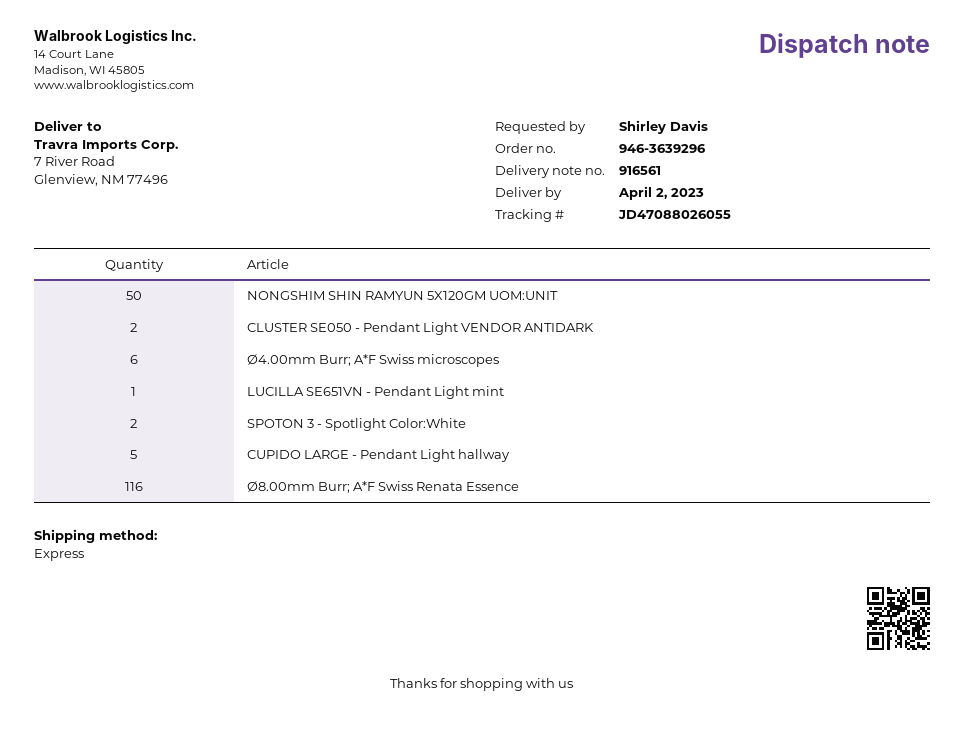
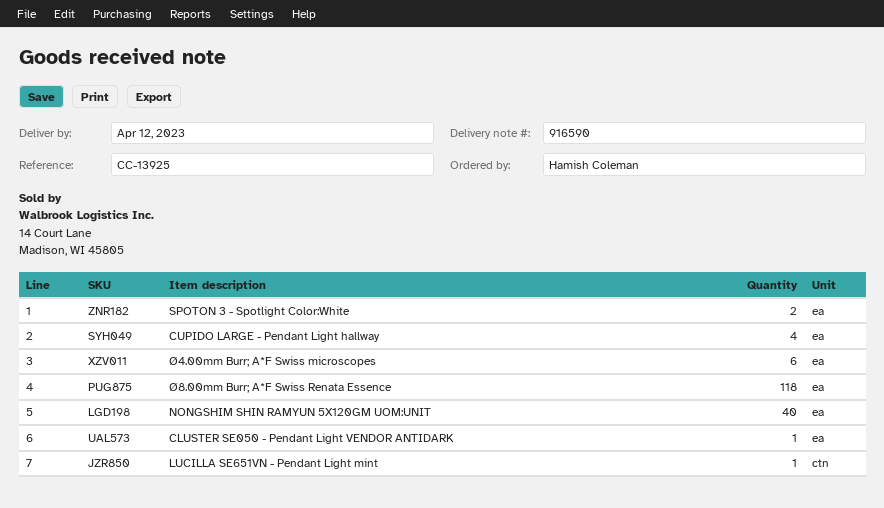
delivery note number: 916561 -> 916590
delivery date: 2023-04-02 -> 2023-04-12
ordered by: Shirley Davis -> Hamish Coleman
NONGSHIM SHIN RAMYUN 5X120GM UOM:UNIT: 50 -> 40
CLUSTER SE050 - Pendant Light VENDOR ANTIDARK: 2 -> 1
CUPIDO LARGE - Pendant Light hallway: 5 -> 4
Ø8.00mm Burr; A*F Swiss Renata Essence: 116 -> 118

